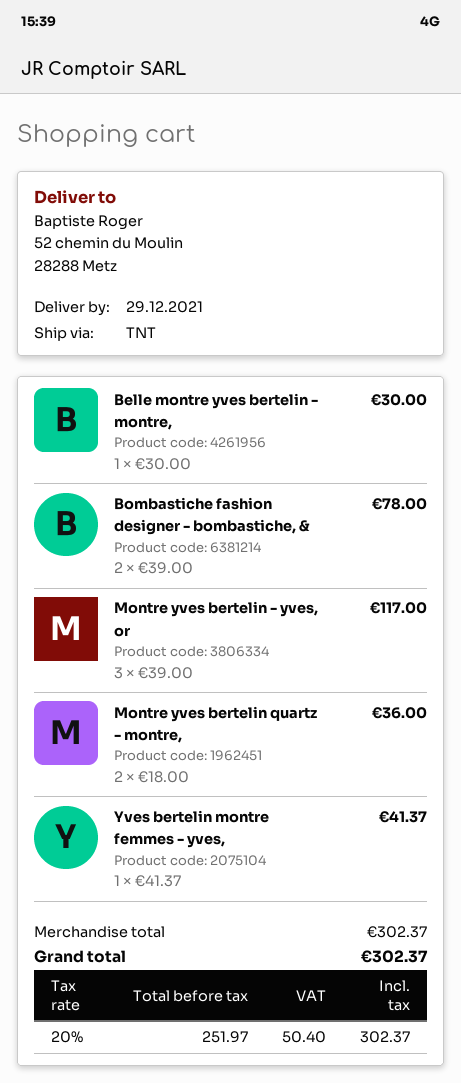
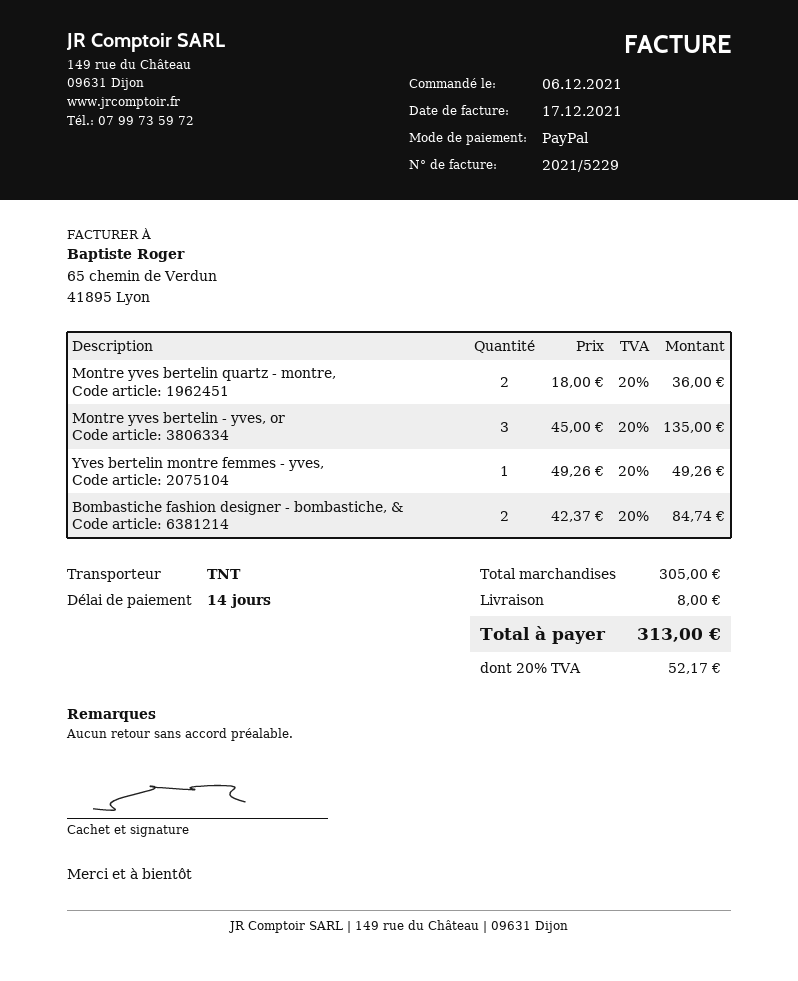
Belle montre yves bertelin - montre,: 1 x 30.00 = 30.00 -> none
Bombastiche fashion designer - bombastiche, &: 2 x 39.00 = 78.00 -> 2 x 42.37 = 84.74
Montre yves bertelin - yves, or: 3 x 39.00 = 117.00 -> 3 x 45.00 = 135.00
Yves bertelin montre femmes - yves,: 1 x 41.37 = 41.37 -> 1 x 49.26 = 49.26
subtotal: 302.37 -> 305.00
shipping: none -> 8.00
tax: 20% = 50.40 -> 20% = 52.17
total: 302.37 -> 313.00

